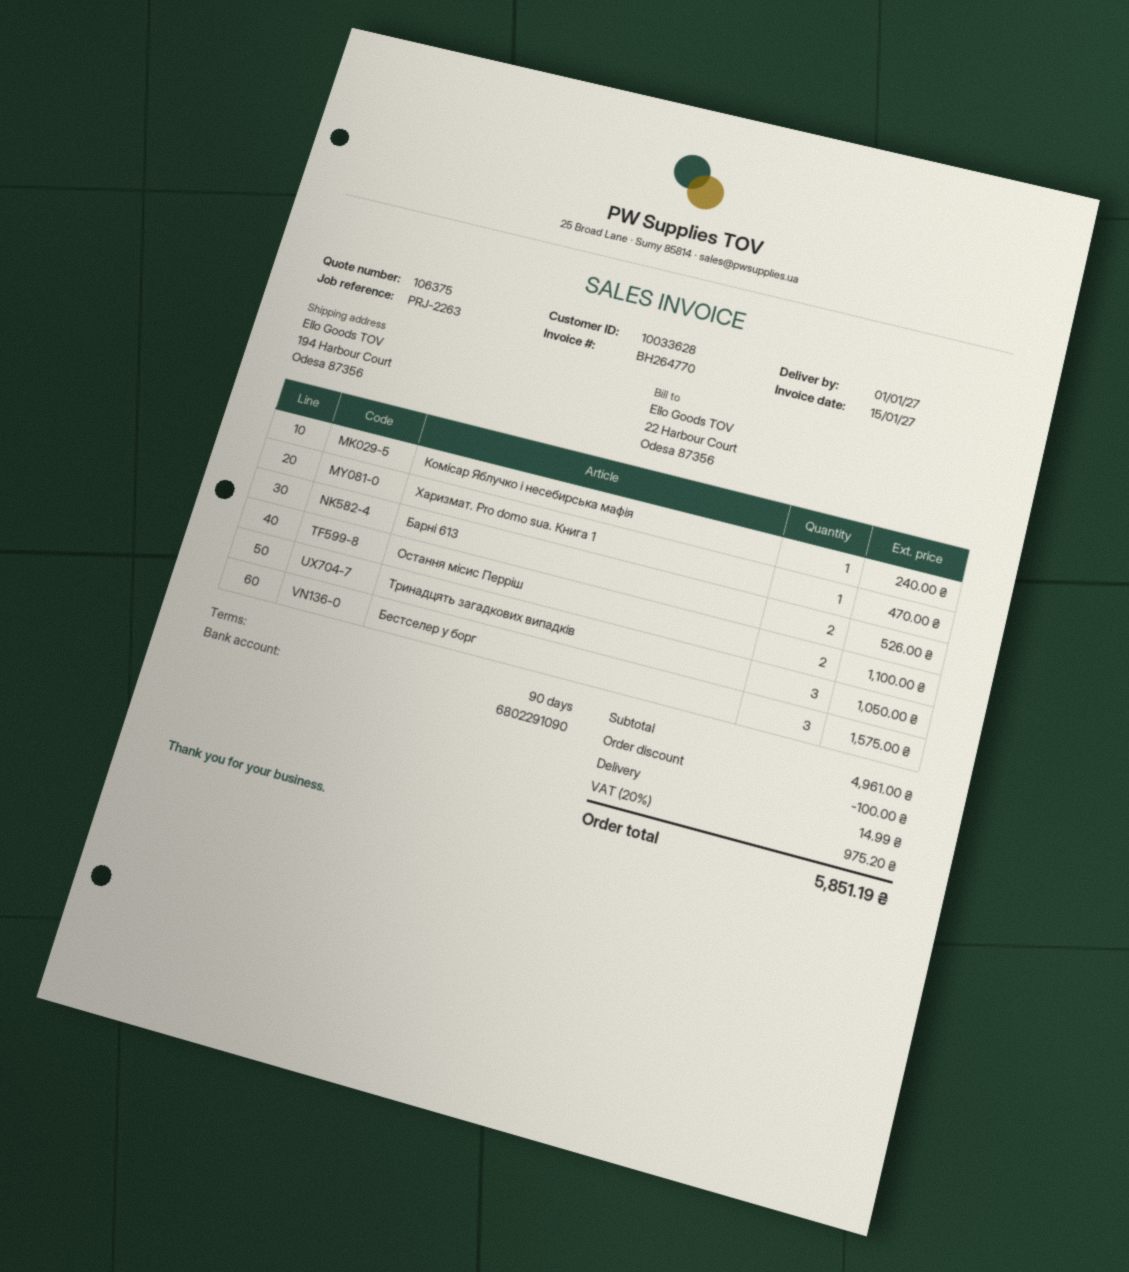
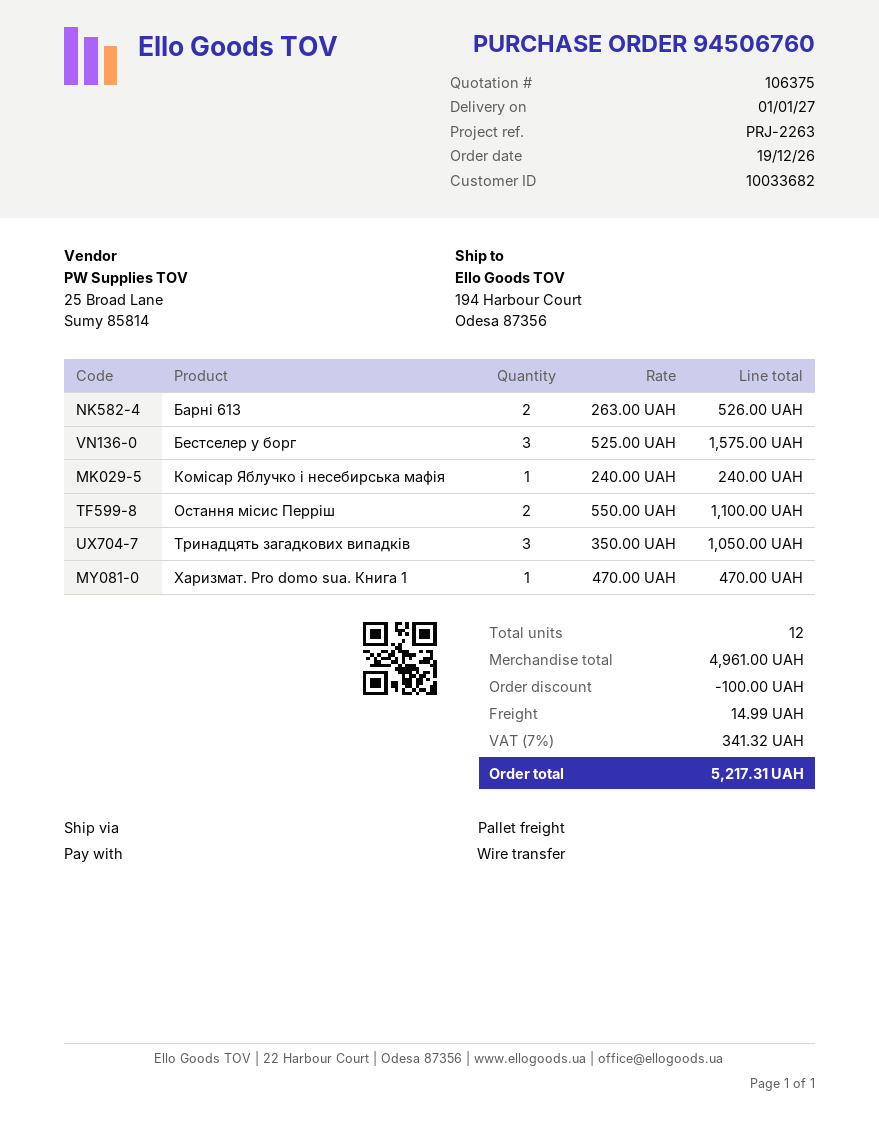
customer number: 10033628 -> 10033682
tax: 20% = 975.20 -> 7% = 341.32
total: 5851.19 -> 5217.31

